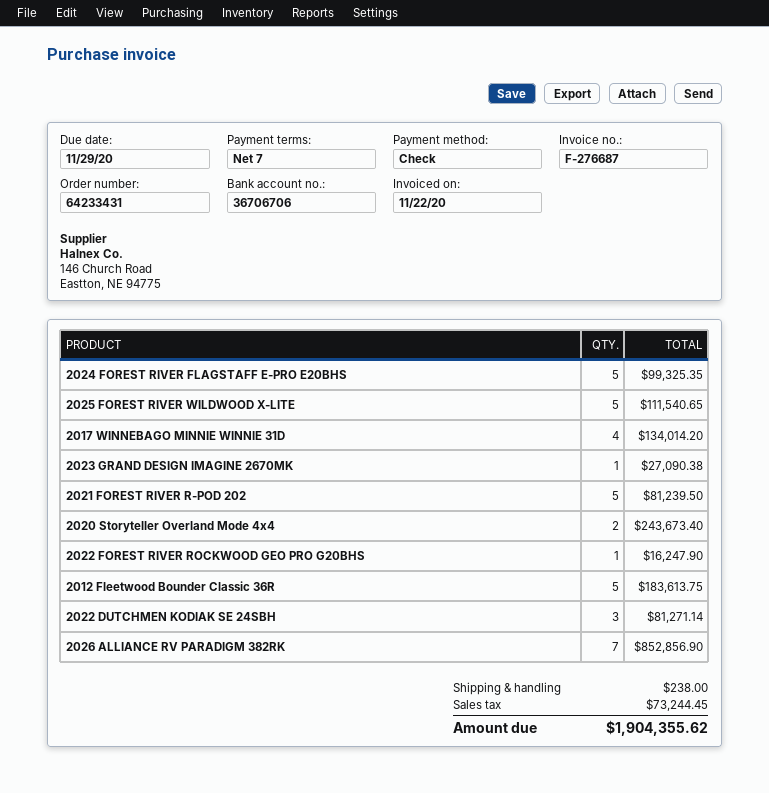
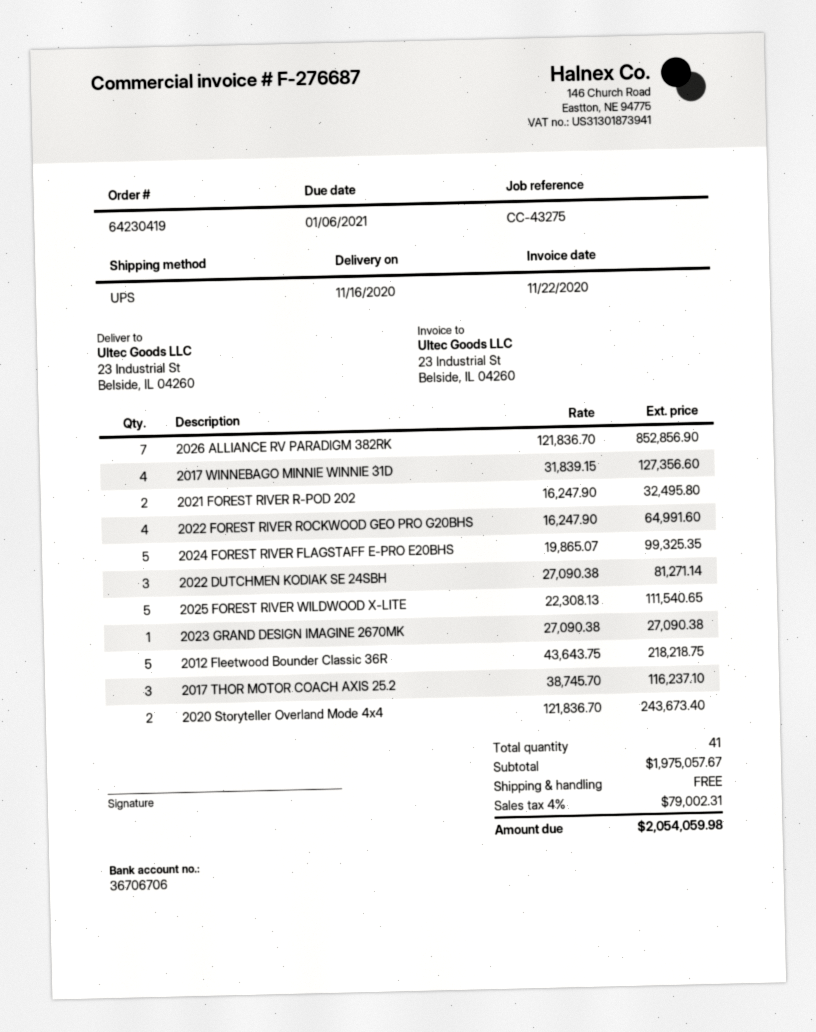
order number: 64233431 -> 64230419
due date: 2020-11-29 -> 2021-01-06
2017 WINNEBAGO MINNIE WINNIE 31D: 4 for 134014.20 -> 4 for 127356.60
2021 FOREST RIVER R-POD 202: 5 for 81239.50 -> 2 for 32495.80
2022 FOREST RIVER ROCKWOOD GEO PRO G20BHS: 1 for 16247.90 -> 4 for 64991.60
2012 Fleetwood Bounder Classic 36R: 5 for 183613.75 -> 5 for 218218.75
2017 THOR MOTOR COACH AXIS 25.2: none -> 3 for 116237.10
shipping: 238.00 -> 0.00
tax: 73244.45 -> 79002.31
total: 1904355.62 -> 2054059.98

